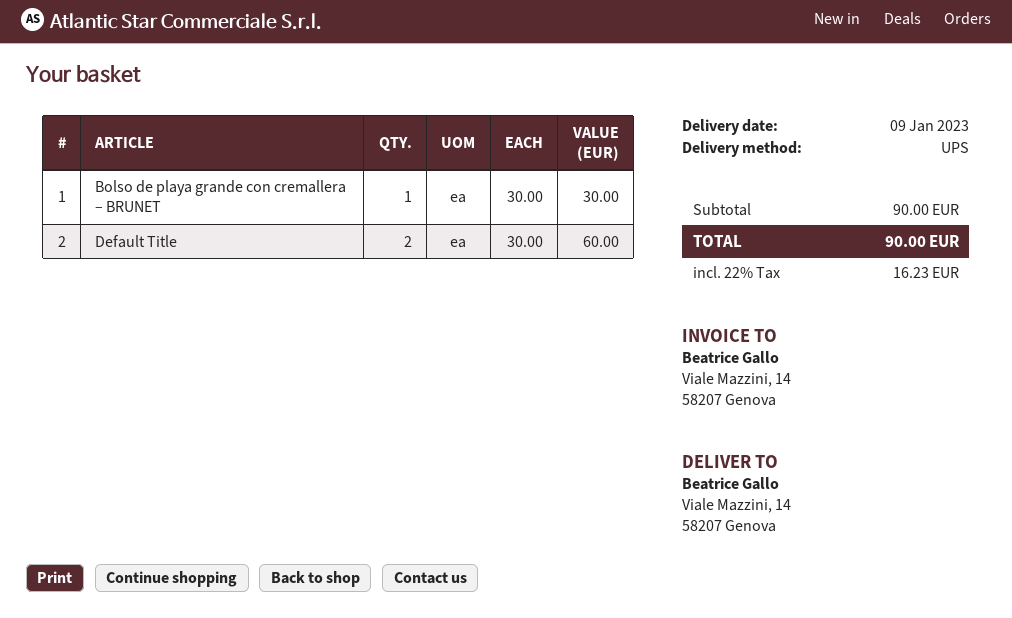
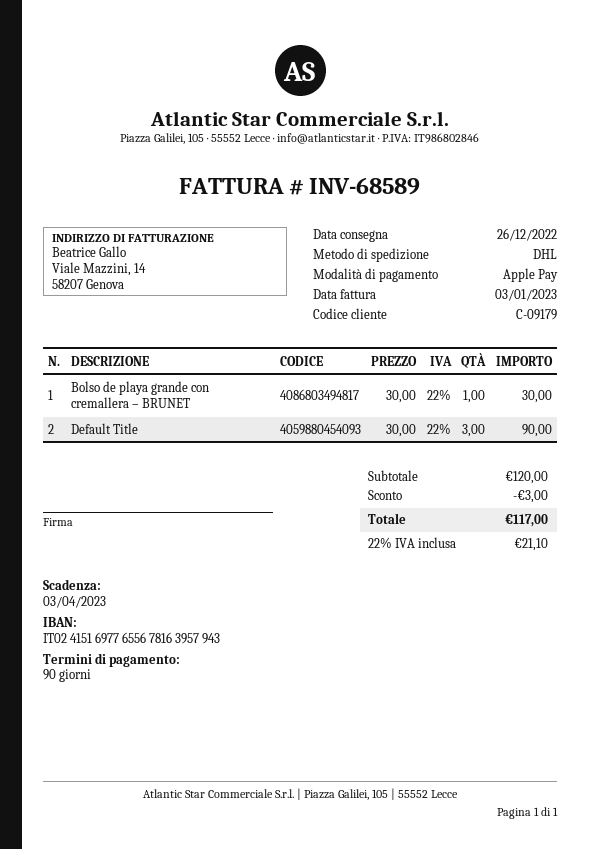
delivery date: 2023-01-09 -> 2022-12-26
shipping method: UPS -> DHL
Default Title: 2 x 30.00 = 60.00 -> 3 x 30.00 = 90.00
subtotal: 90.00 -> 120.00
discount: none -> 3.00
tax: 22% = 16.23 -> 22% = 21.10
total: 90.00 -> 117.00

